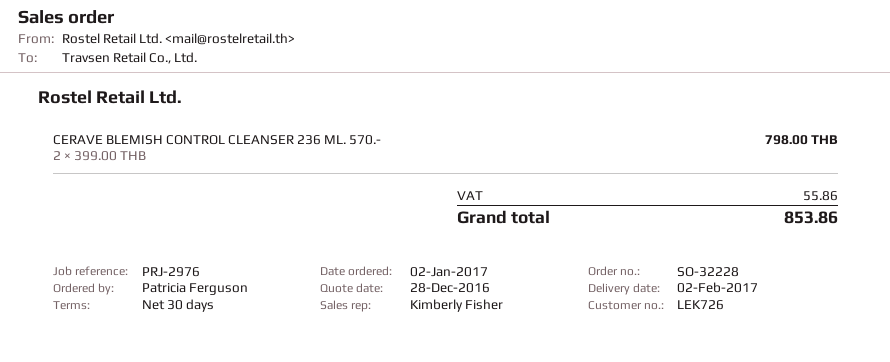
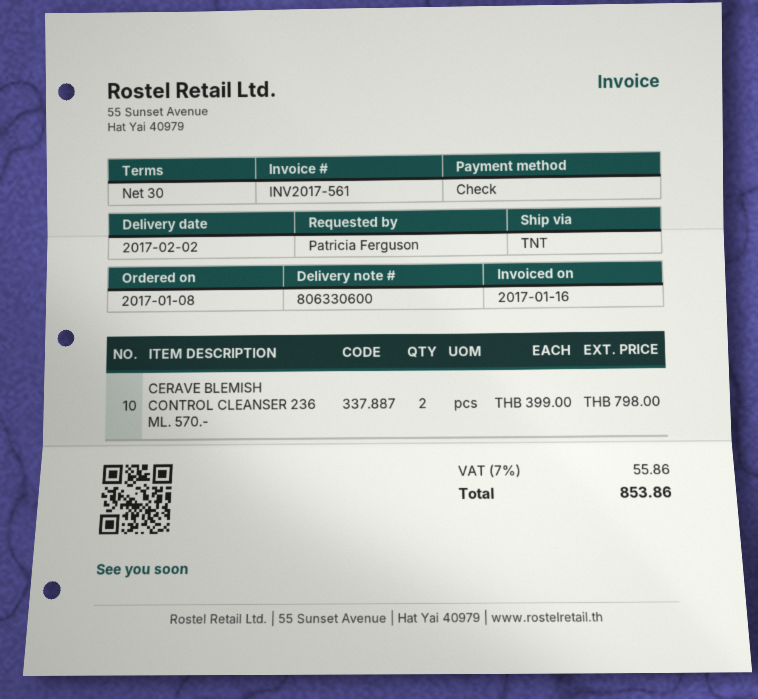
order date: 2017-01-02 -> 2017-01-08

